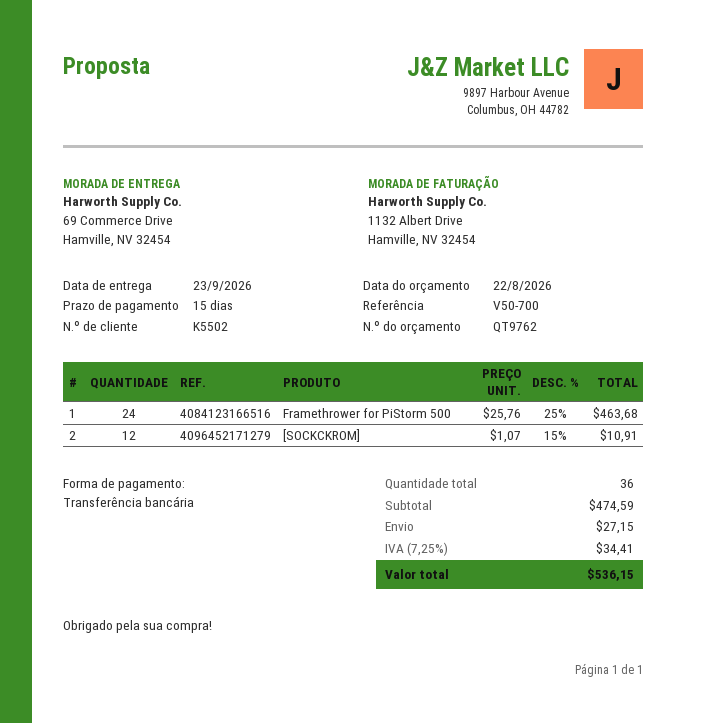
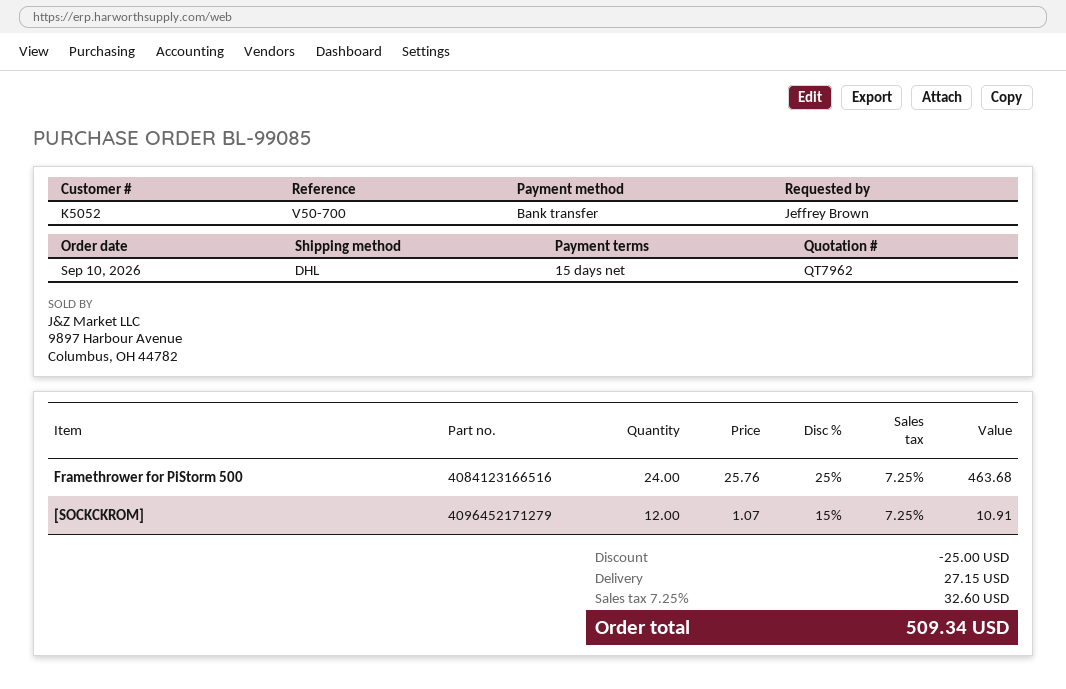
quote number: QT9762 -> QT7962
customer number: K5502 -> K5052
discount: none -> 25.00
tax: 7.25% = 34.41 -> 7.25% = 32.60
total: 536.15 -> 509.34

